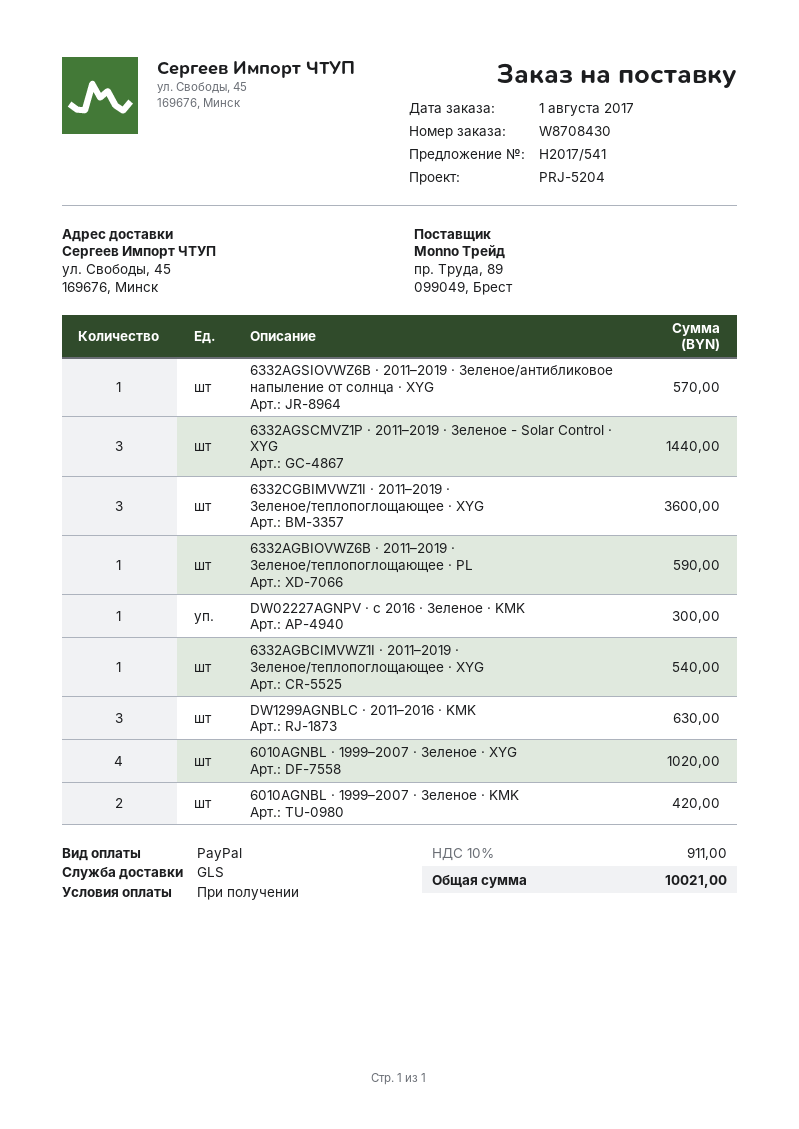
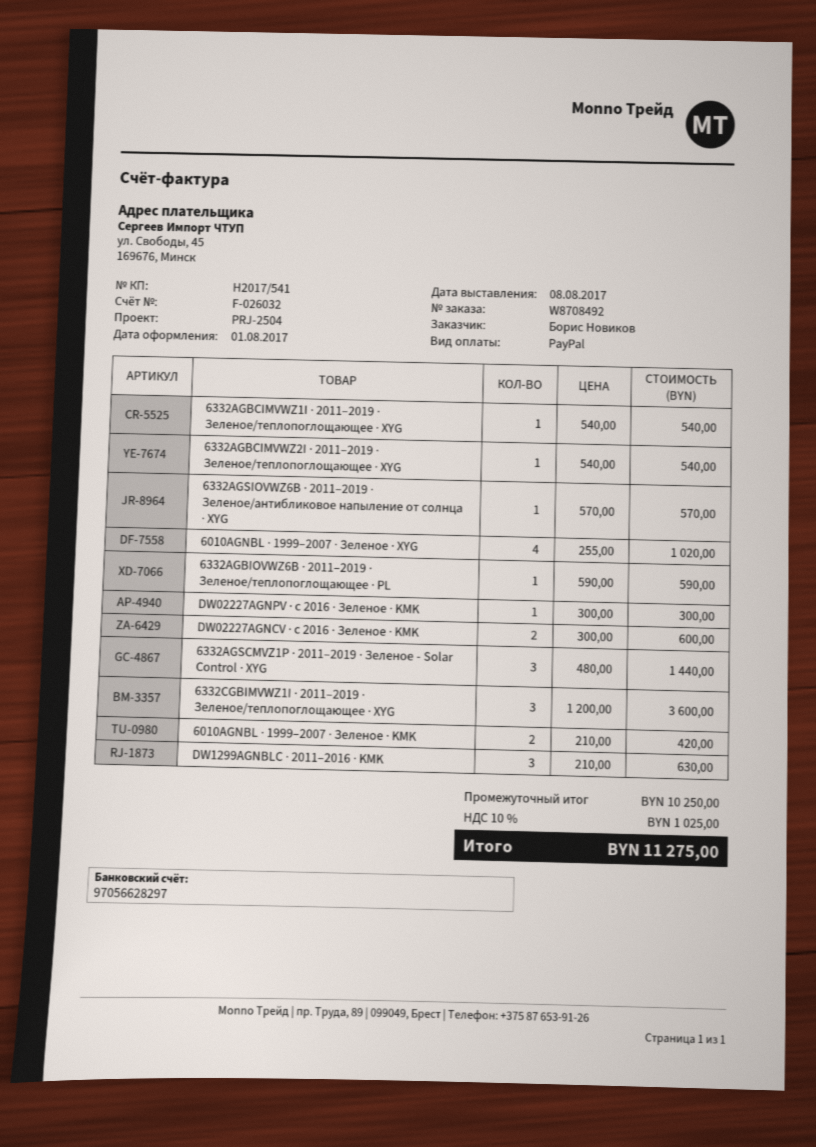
order number: W8708430 -> W8708492
reference: PRJ-5204 -> PRJ-2504
6332AGBCIMVWZ2I · 2011–2019 · Зеленое/теплопоглощающее · XYG: none -> 1 for 540.00
DW02227AGNCV · с 2016 · Зеленое · KMK: none -> 2 for 600.00
tax: 10% = 911.00 -> 10% = 1025.00
total: 10021.00 -> 11275.00

